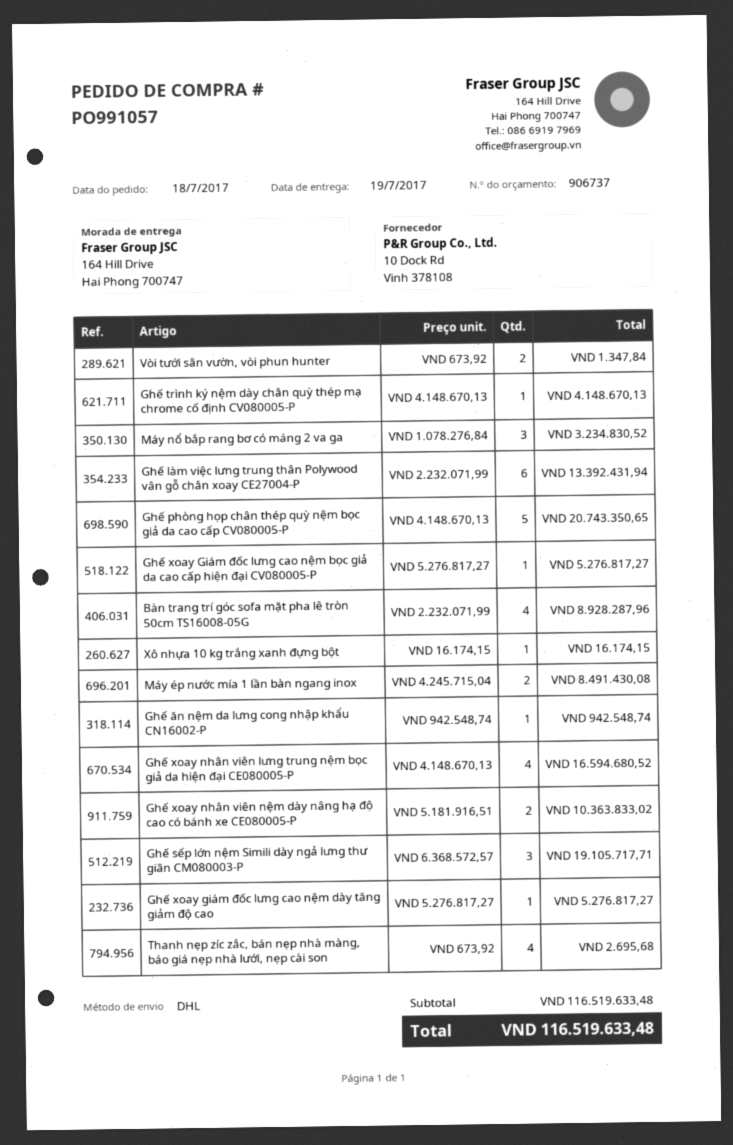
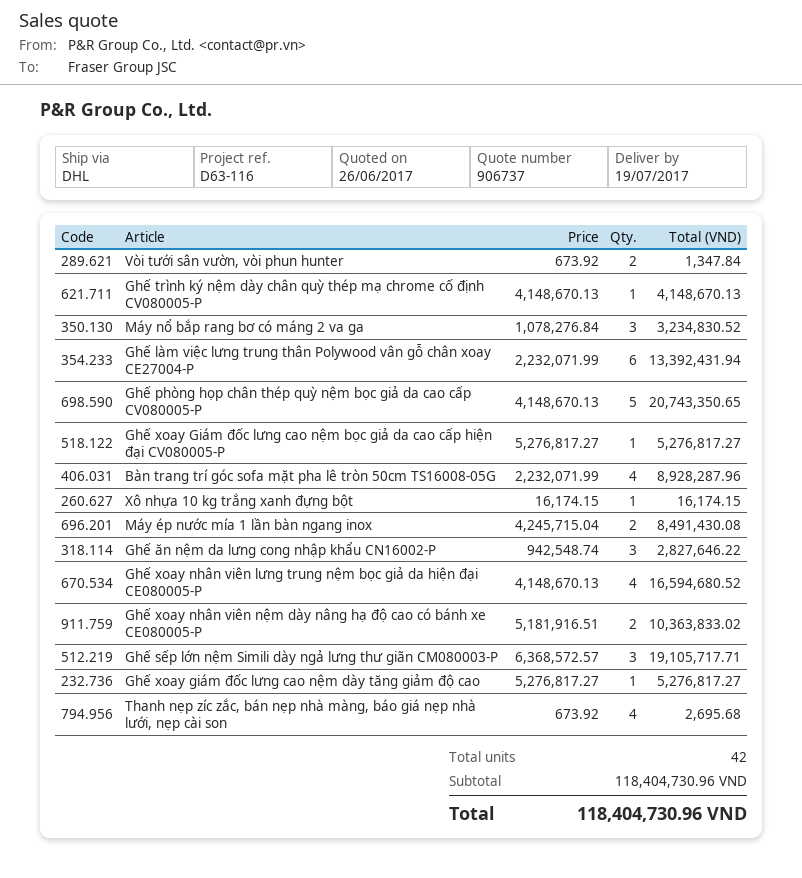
Ghế ăn nệm da lưng cong nhập khẩu CN16002-P: 1 x 942548.74 = 942548.74 -> 3 x 942548.74 = 2827646.22
subtotal: 116519633.48 -> 118404730.96
total: 116519633.48 -> 118404730.96

